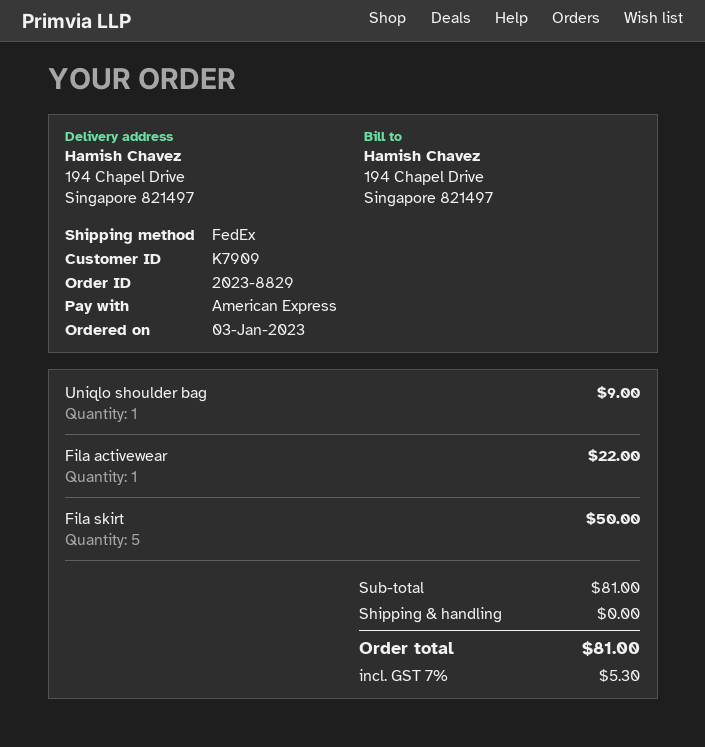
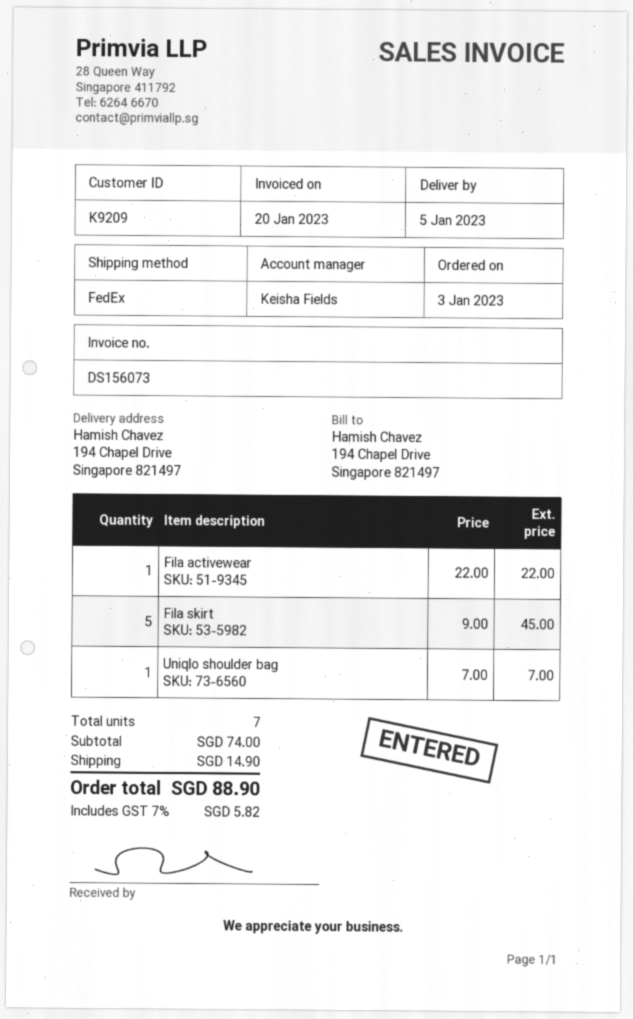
customer number: K7909 -> K9209
Uniqlo shoulder bag: 1 for 9.00 -> 1 for 7.00
Fila skirt: 5 for 50.00 -> 5 for 45.00
subtotal: 81.00 -> 74.00
shipping: 0.00 -> 14.90
tax: 7% = 5.30 -> 7% = 5.82
total: 81.00 -> 88.90

